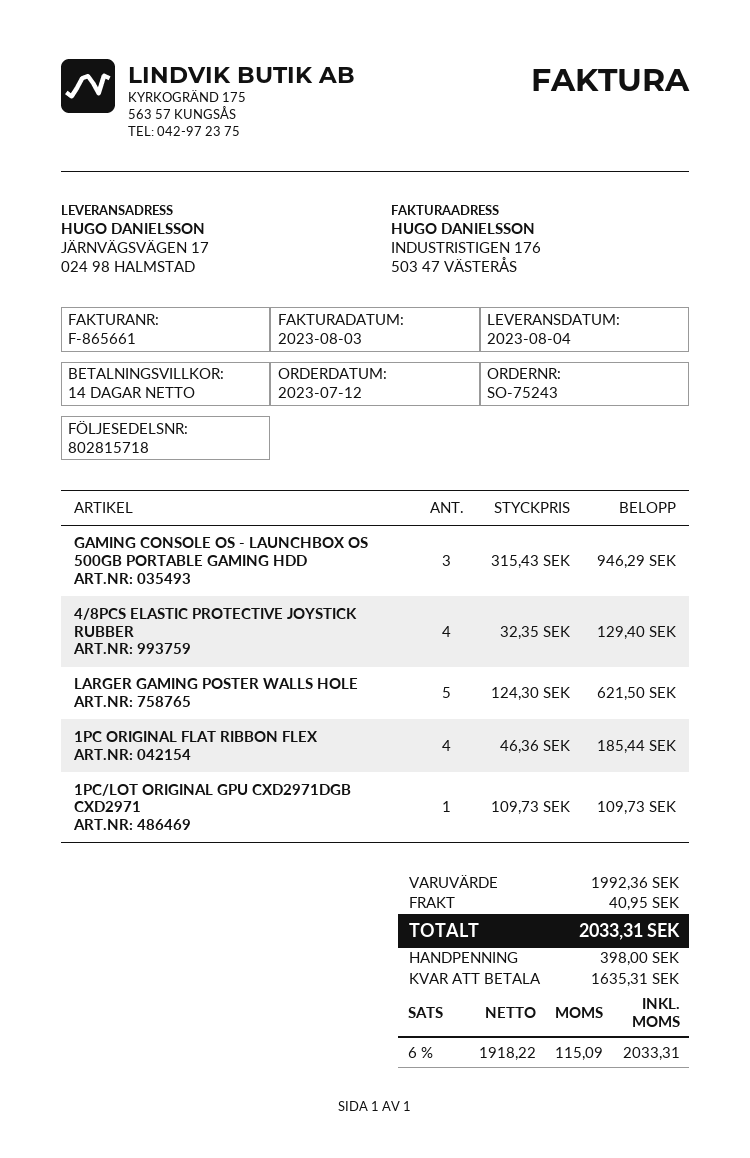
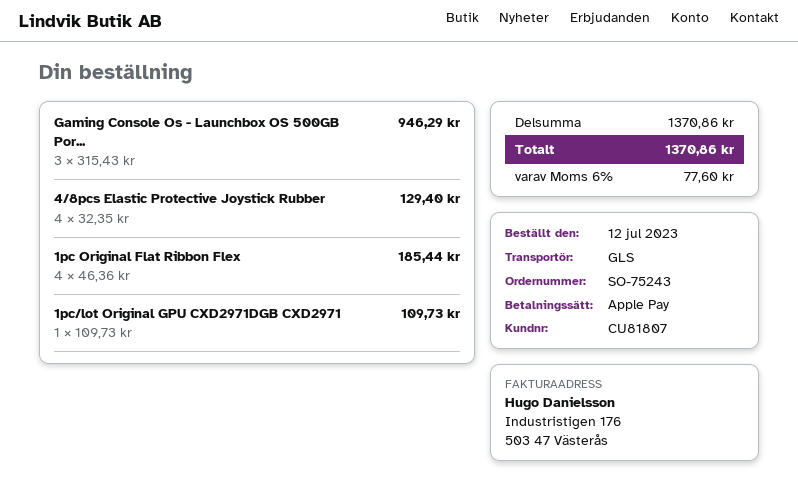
LARGER GAMING POSTER WALLS HOLE: 5 x 124.30 = 621.50 -> none
subtotal: 1992.36 -> 1370.86
shipping: 40.95 -> none
tax: 6% = 115.09 -> 6% = 77.60
total: 2033.31 -> 1370.86

